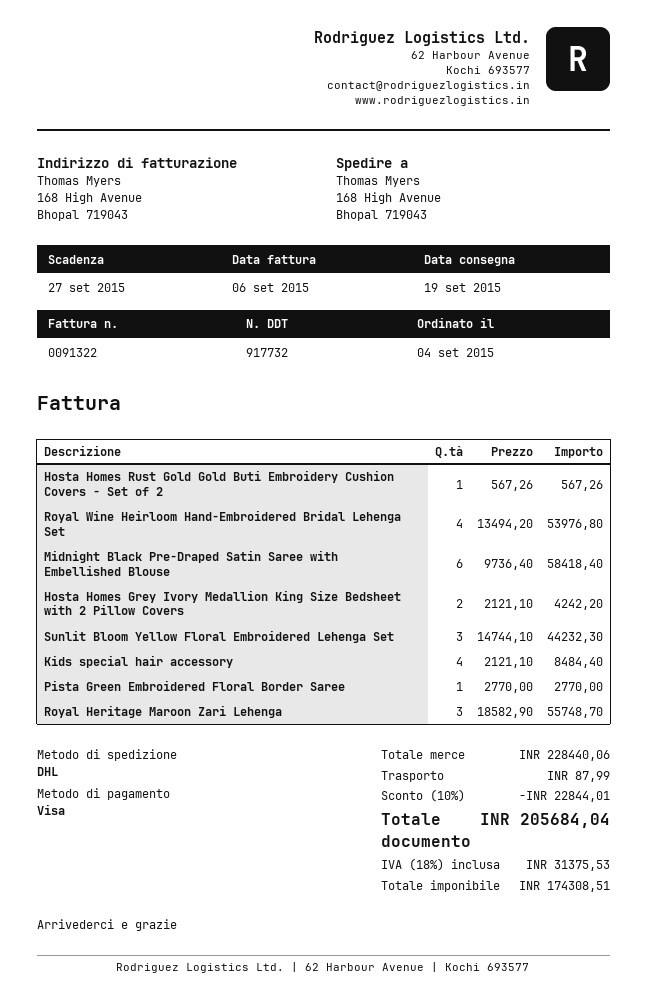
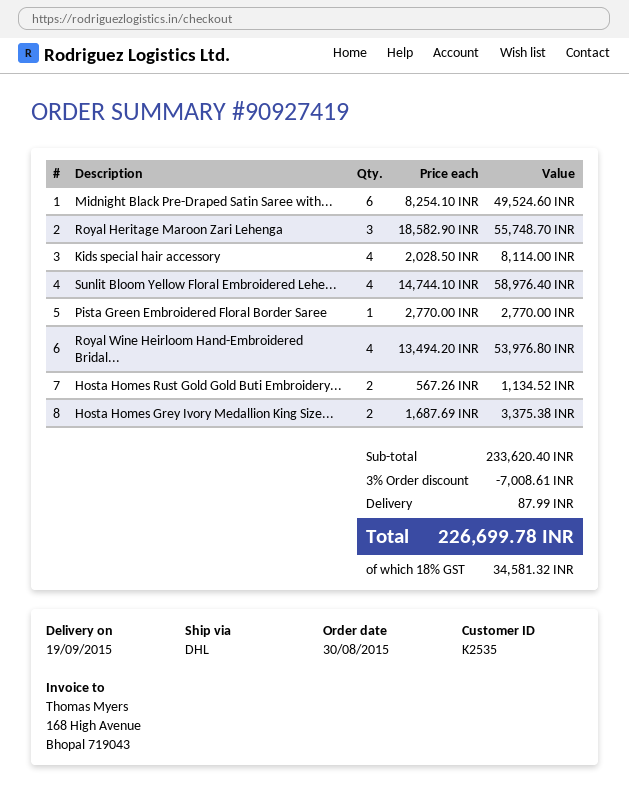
order date: 2015-09-04 -> 2015-08-30
Hosta Homes Rust Gold Gold Buti Embroidery Cushion Covers - Set of 2: 1 x 567.26 = 567.26 -> 2 x 567.26 = 1134.52
Midnight Black Pre-Draped Satin Saree with Embellished Blouse: 6 x 9736.40 = 58418.40 -> 6 x 8254.10 = 49524.60
Hosta Homes Grey Ivory Medallion King Size Bedsheet with 2 Pillow Covers: 2 x 2121.10 = 4242.20 -> 2 x 1687.69 = 3375.38
Sunlit Bloom Yellow Floral Embroidered Lehenga Set: 3 x 14744.10 = 44232.30 -> 4 x 14744.10 = 58976.40
Kids special hair accessory: 4 x 2121.10 = 8484.40 -> 4 x 2028.50 = 8114.00
subtotal: 228440.06 -> 233620.40
discount: 10% = 22844.01 -> 3% = 7008.61
tax: 18% = 31375.53 -> 18% = 34581.32
total: 205684.04 -> 226699.78

